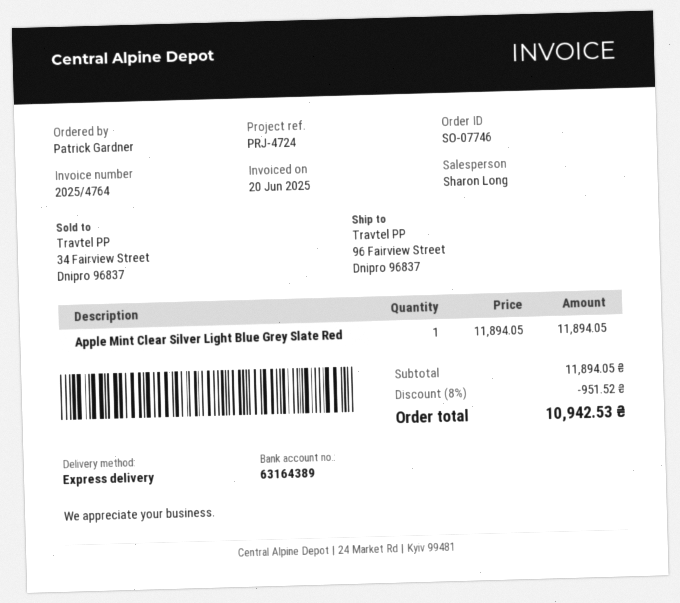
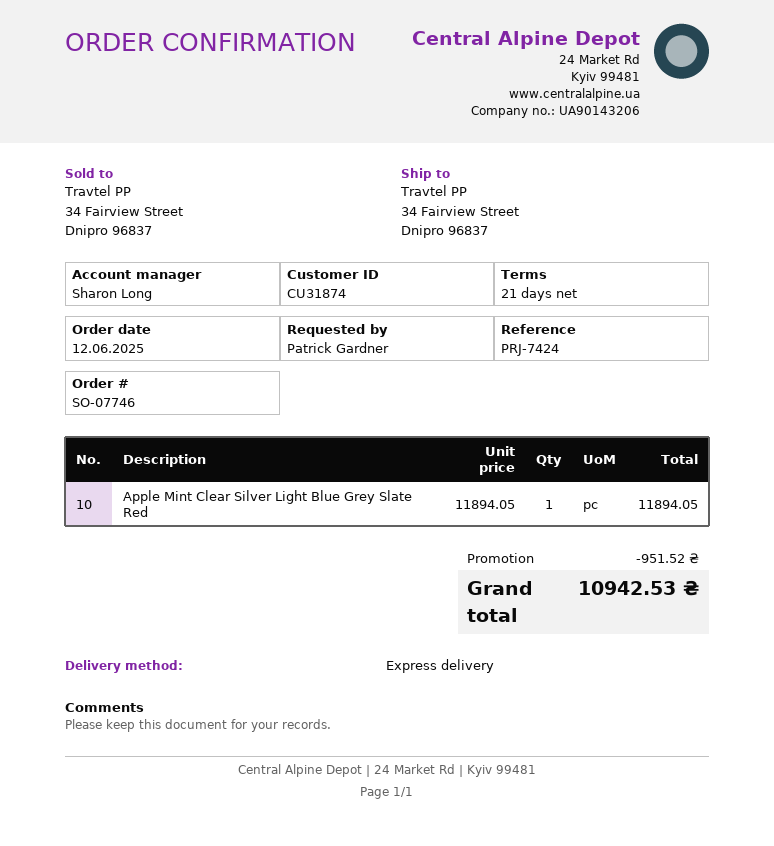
reference: PRJ-4724 -> PRJ-7424
ship to: 96 Fairview Street, Dnipro 96837 -> 34 Fairview Street, Dnipro 96837

